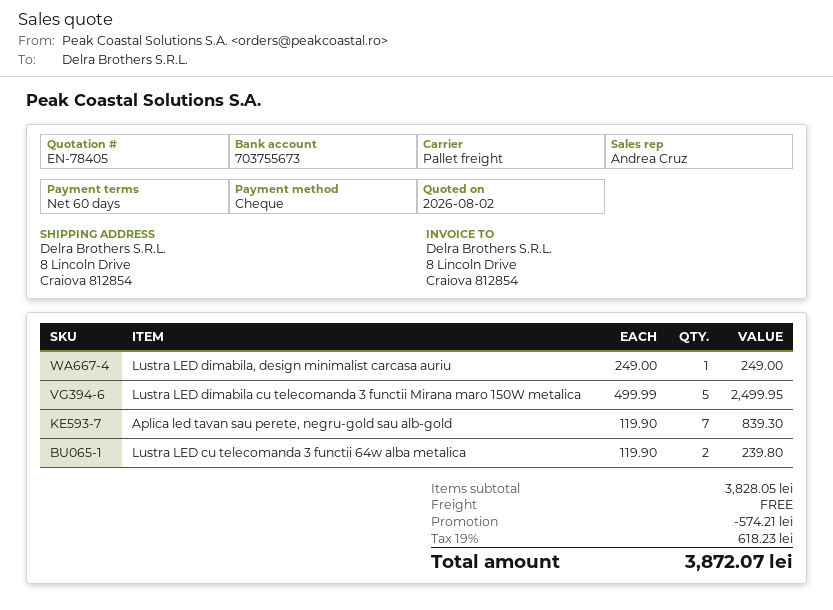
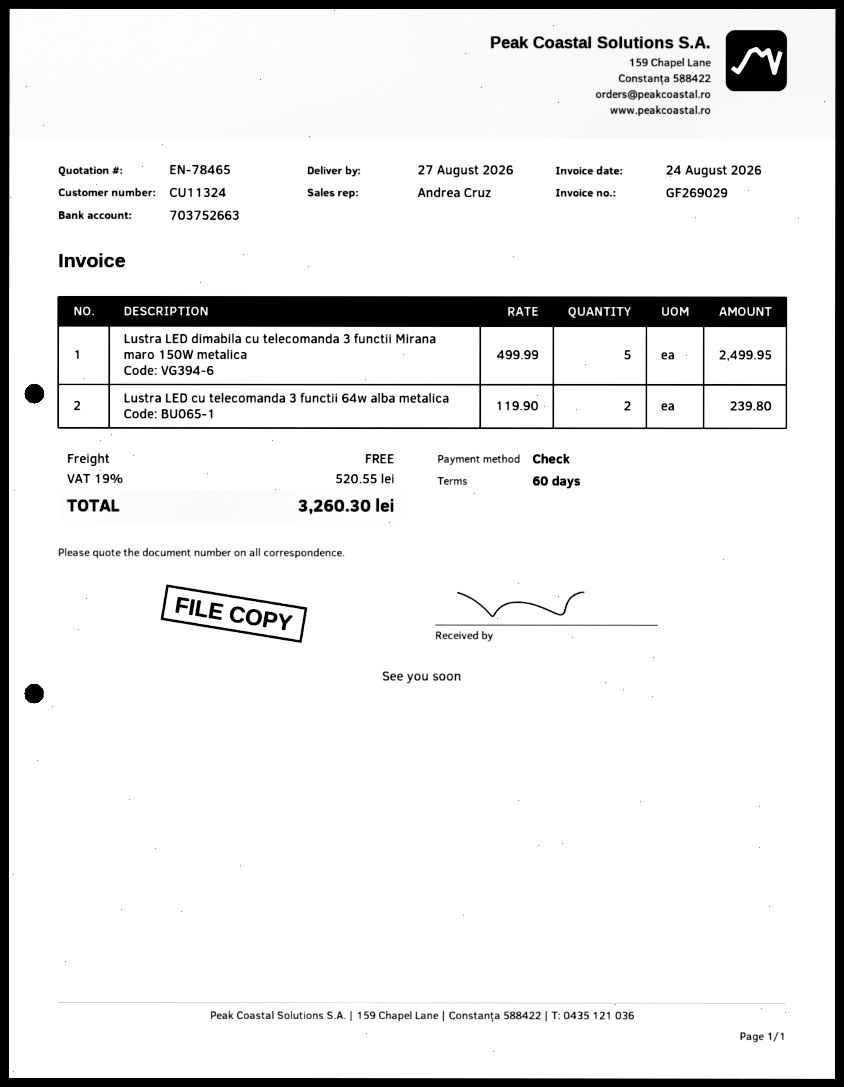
quote number: EN-78405 -> EN-78465
bank account: 703755673 -> 703752663
Lustra LED dimabila, design minimalist carcasa auriu: 1 x 249.00 = 249.00 -> none
Aplica led tavan sau perete, negru-gold sau alb-gold: 7 x 119.90 = 839.30 -> none
discount: 574.21 -> none
tax: 19% = 618.23 -> 19% = 520.55
total: 3872.07 -> 3260.30

